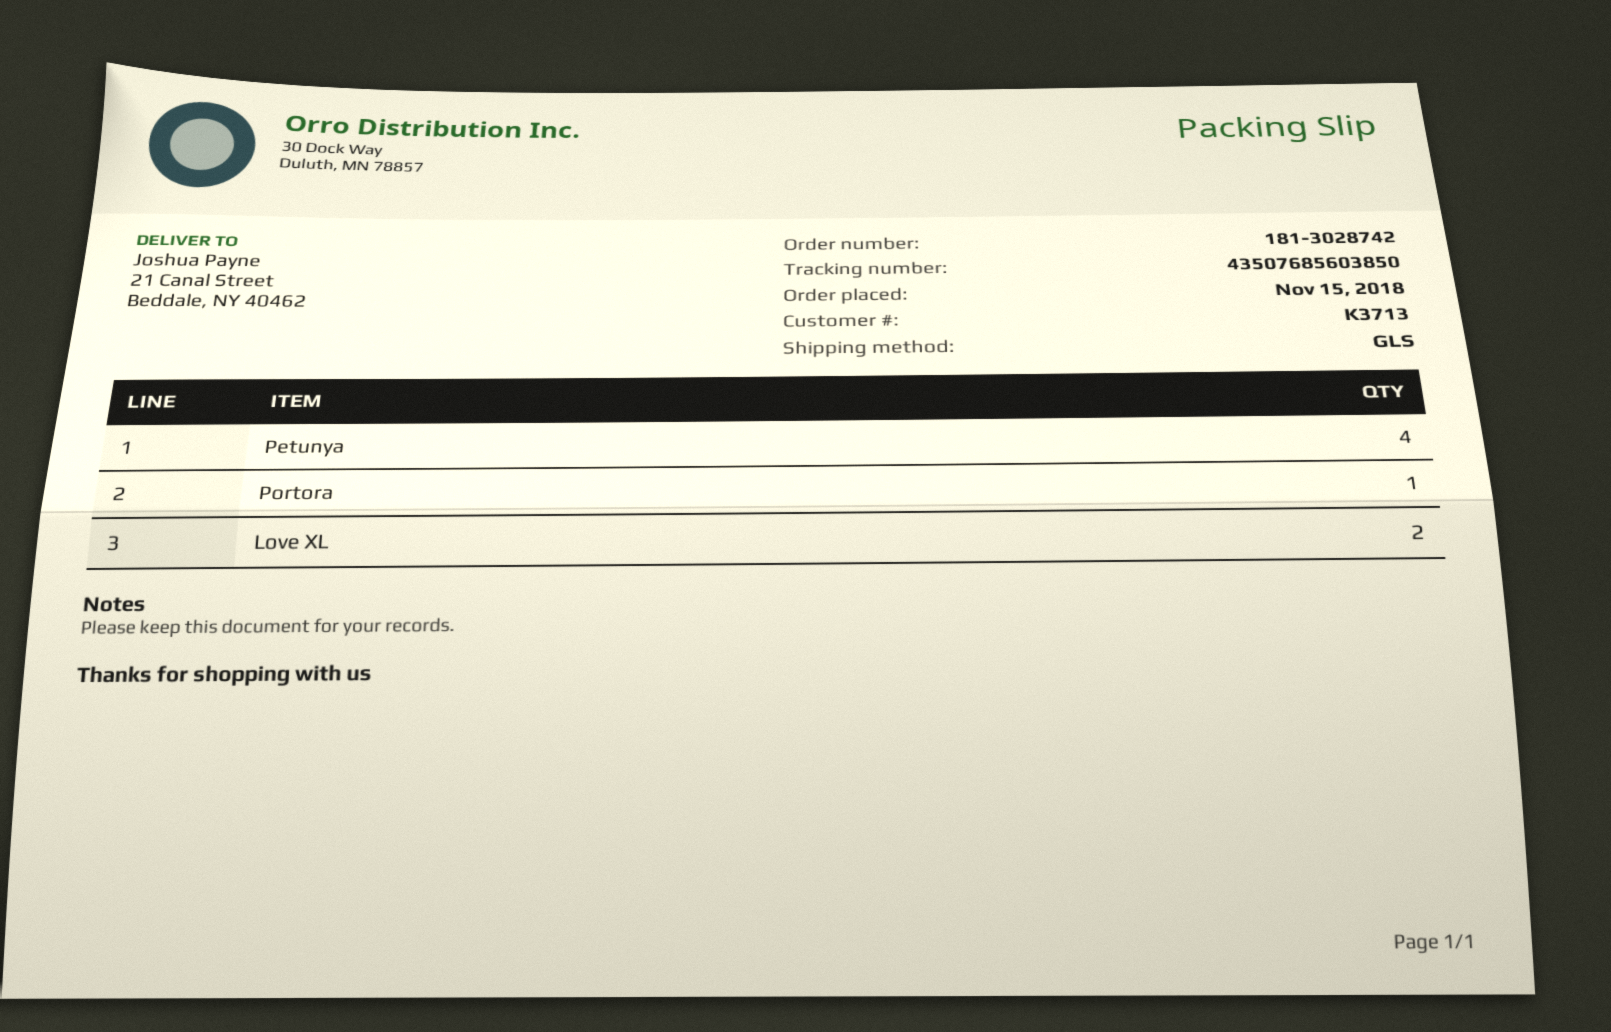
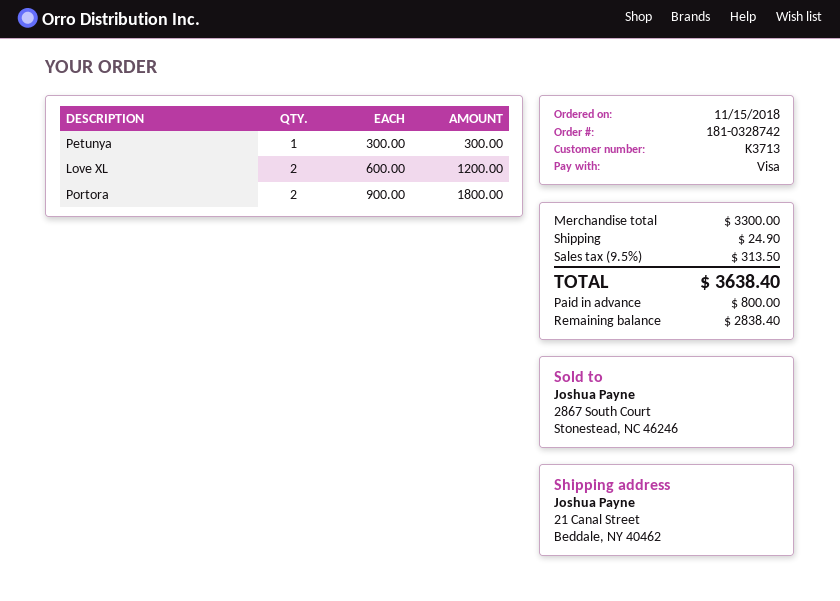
order number: 181-3028742 -> 181-0328742
Petunya: 4 -> 1
Portora: 1 -> 2

